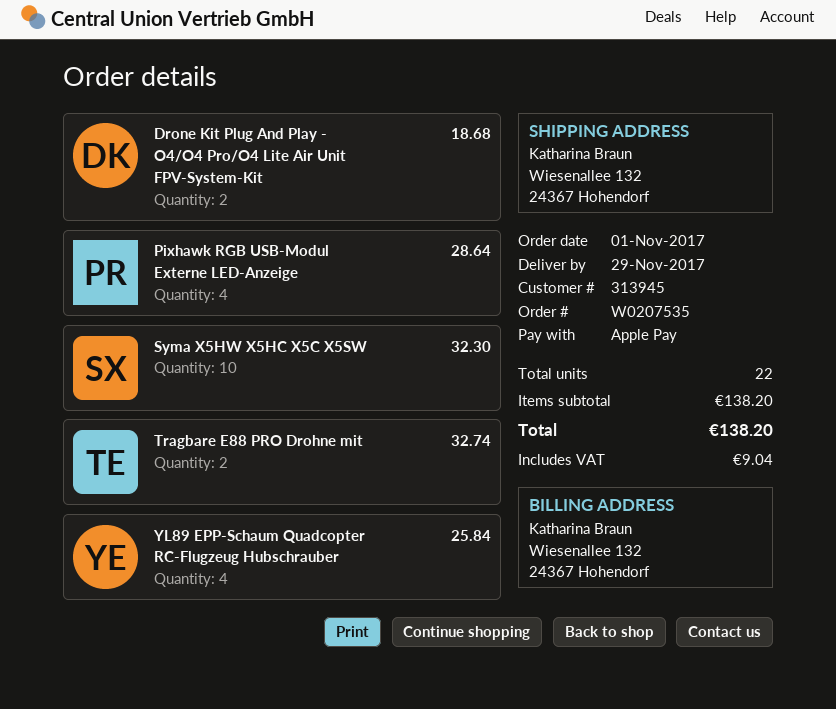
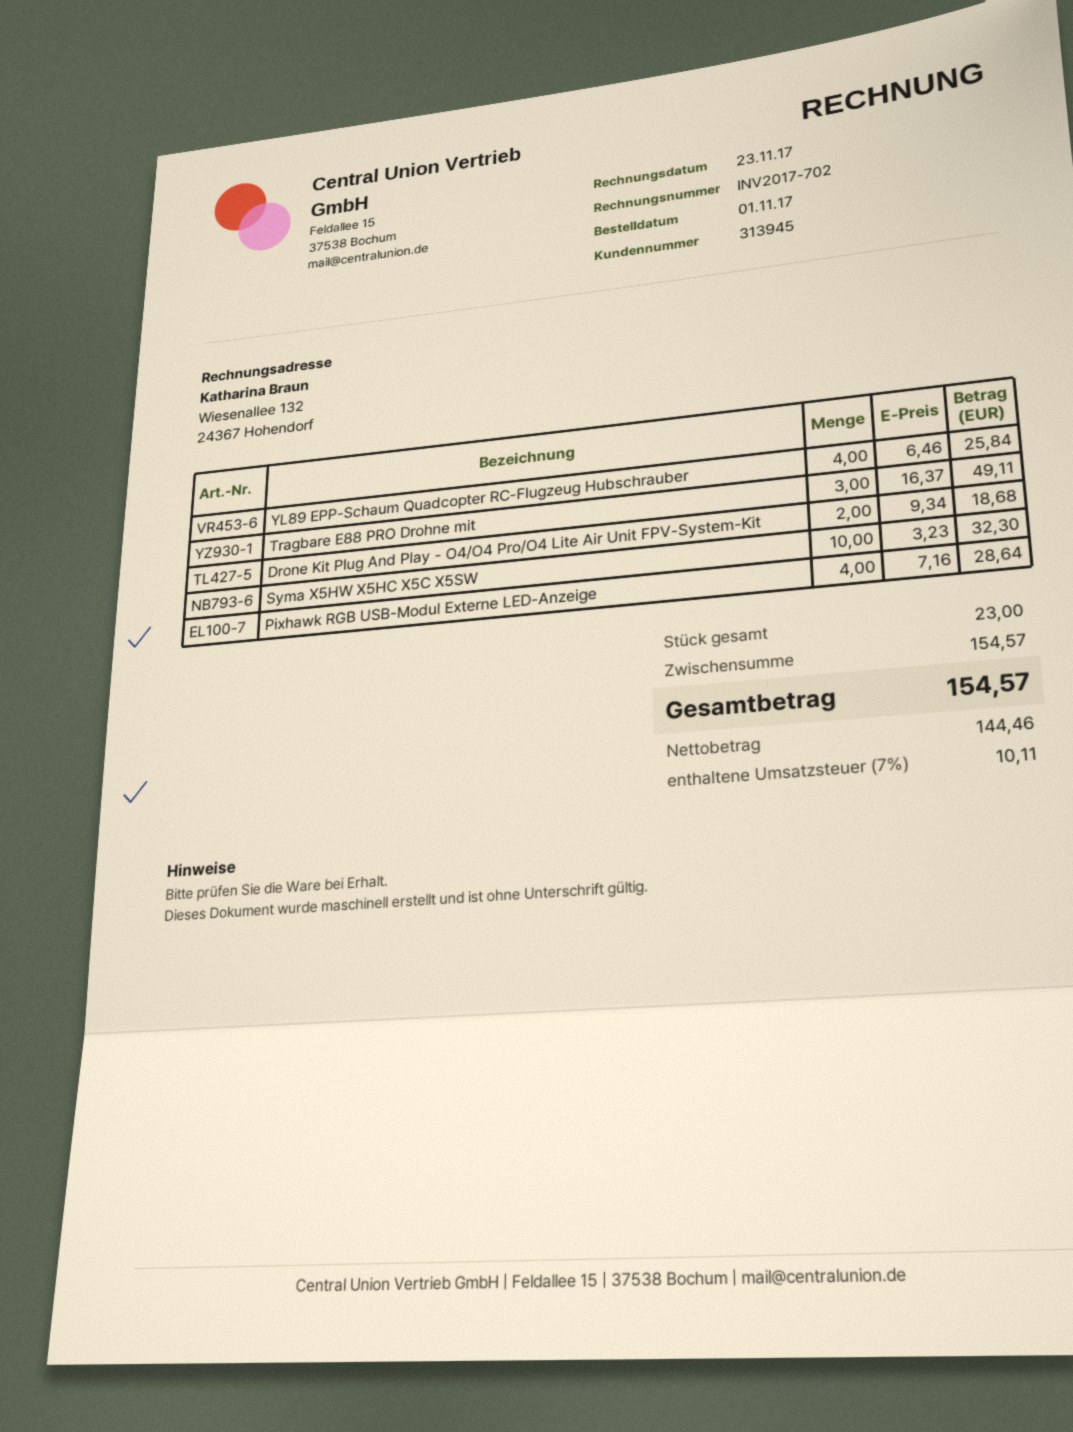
Tragbare E88 PRO Drohne mit: 2 for 32.74 -> 3 for 49.11
total quantity: 22 -> 23
subtotal: 138.20 -> 154.57
tax: 9.04 -> 10.11
total: 138.20 -> 154.57

